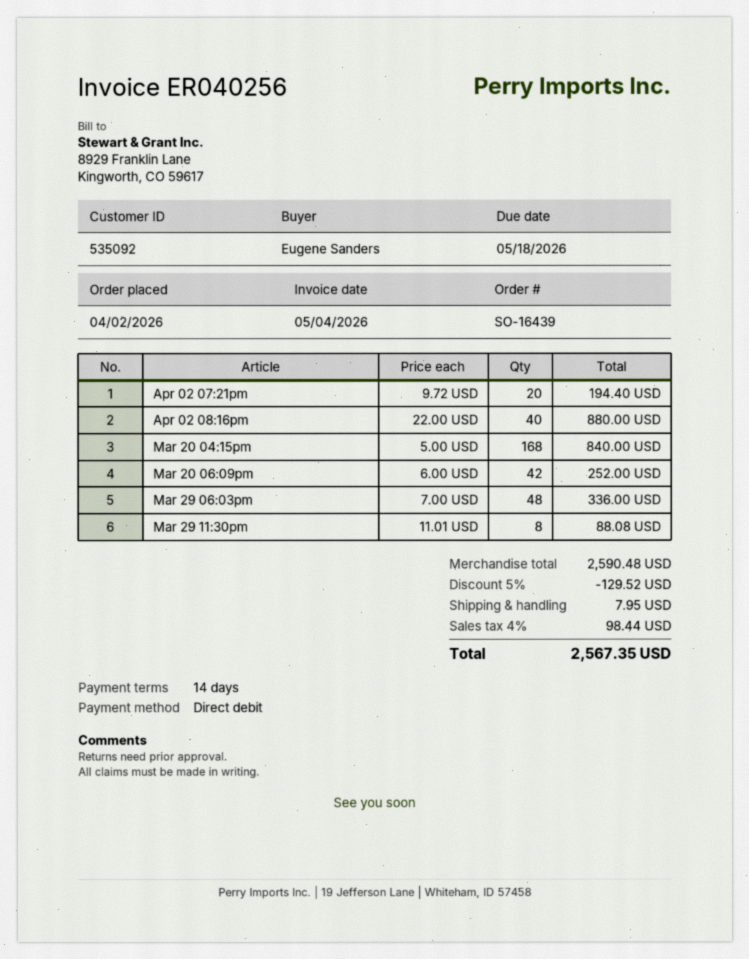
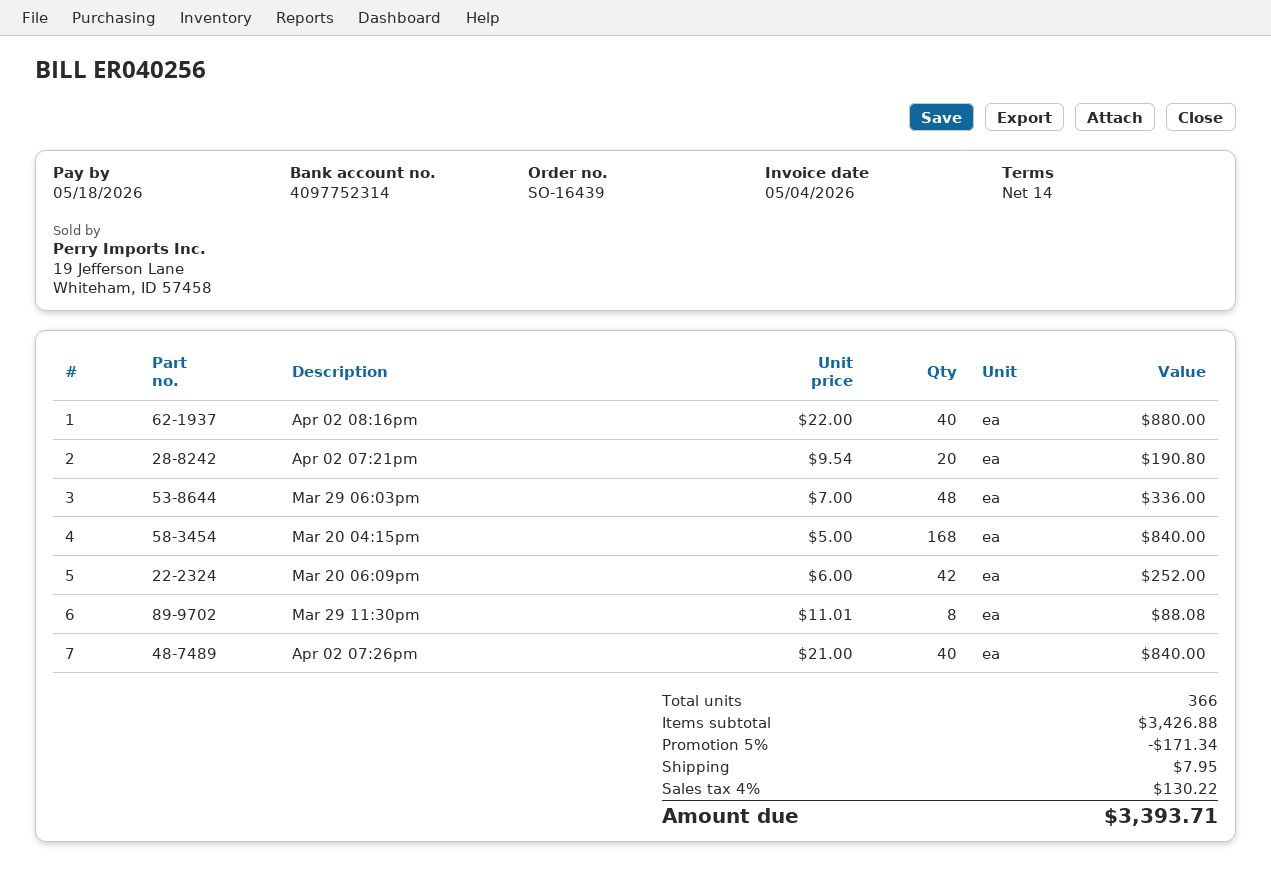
Apr 02 07:21pm: 20 x 9.72 = 194.40 -> 20 x 9.54 = 190.80
Apr 02 07:26pm: none -> 40 x 21.00 = 840.00
subtotal: 2590.48 -> 3426.88
discount: 5% = 129.52 -> 5% = 171.34
tax: 4% = 98.44 -> 4% = 130.22
total: 2567.35 -> 3393.71

